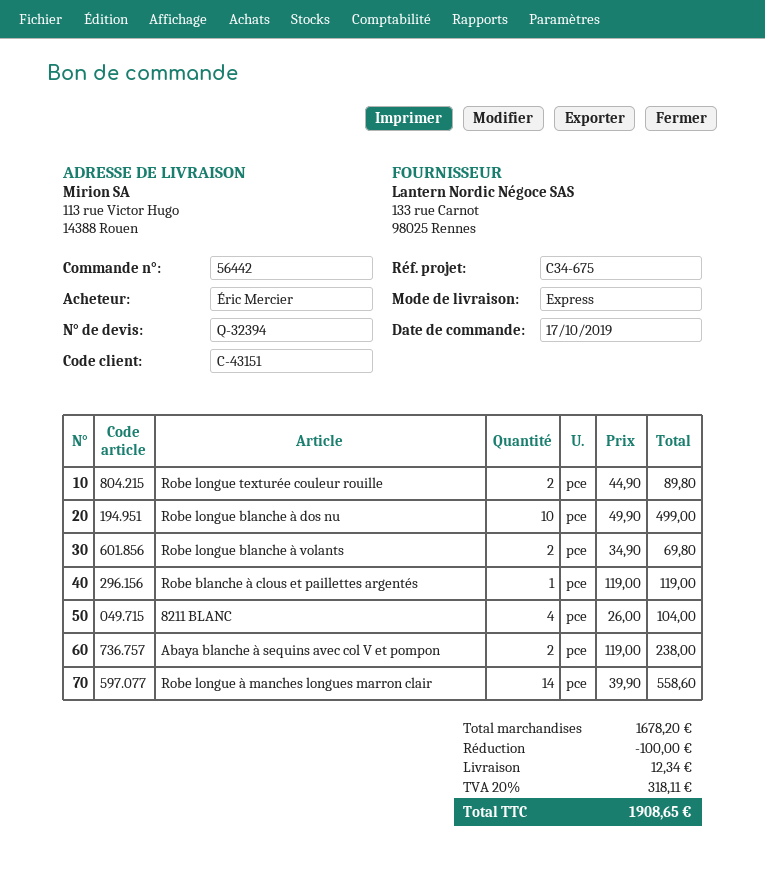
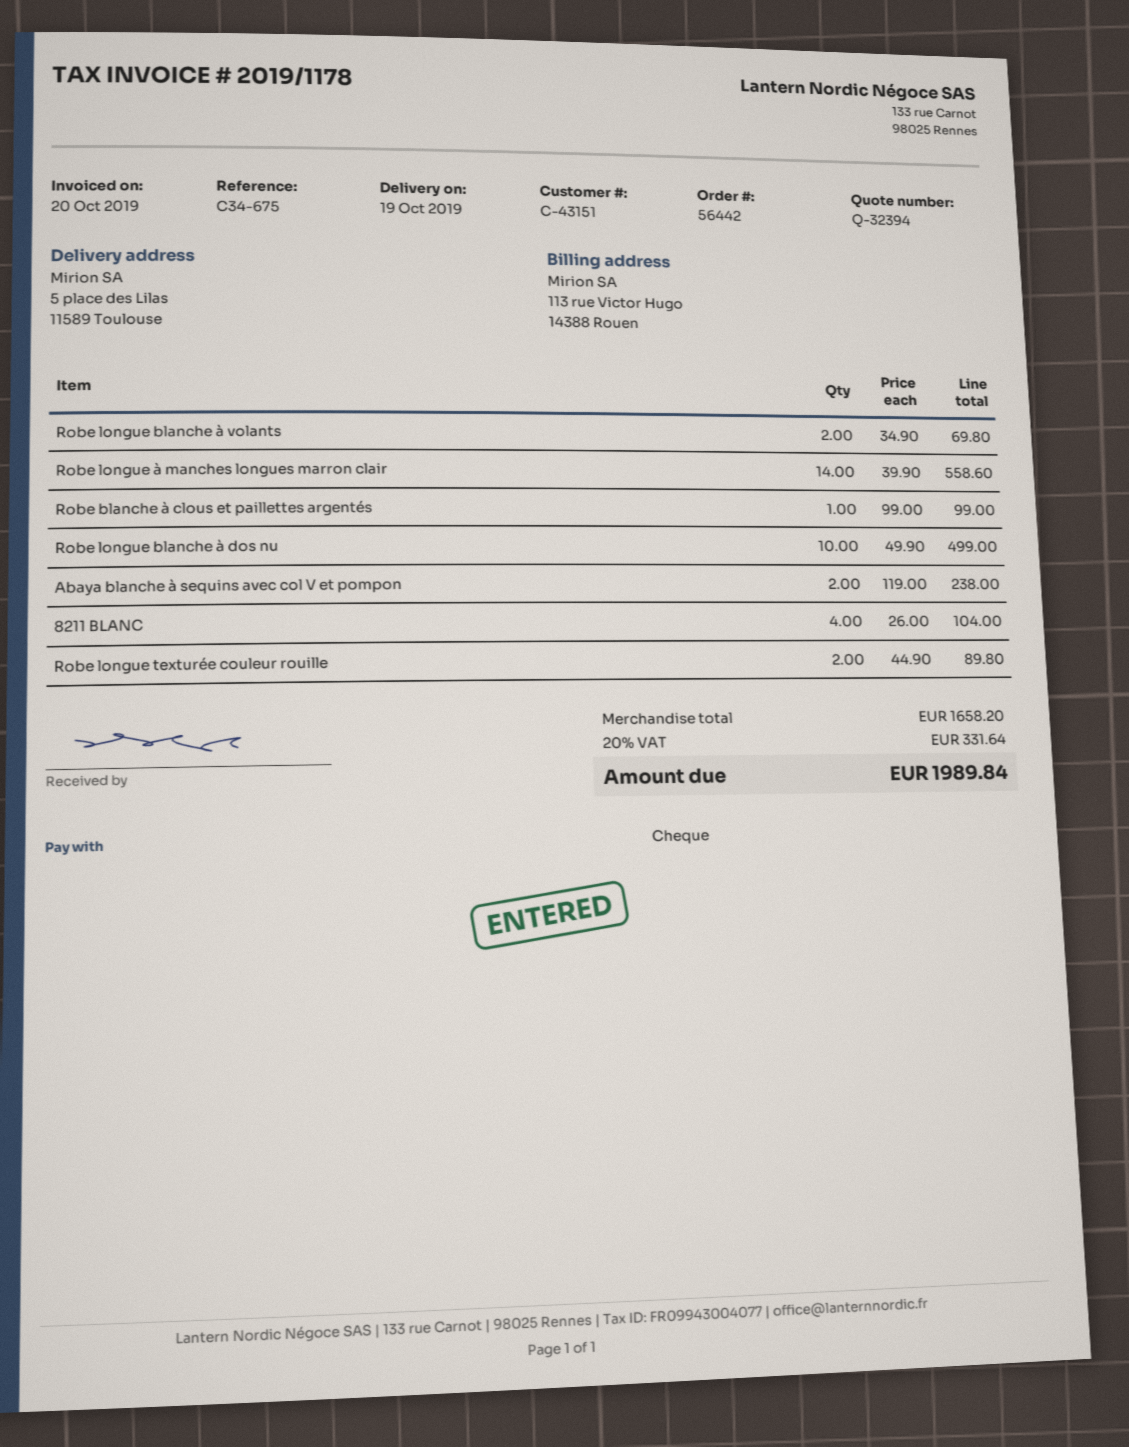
ship to: 113 rue Victor Hugo, 14388 Rouen -> 5 place des Lilas, 11589 Toulouse
Robe blanche à clous et paillettes argentés: 1 x 119.00 = 119.00 -> 1 x 99.00 = 99.00
subtotal: 1678.20 -> 1658.20
discount: 100.00 -> none
shipping: 12.34 -> none
tax: 20% = 318.11 -> 20% = 331.64
total: 1908.65 -> 1989.84

